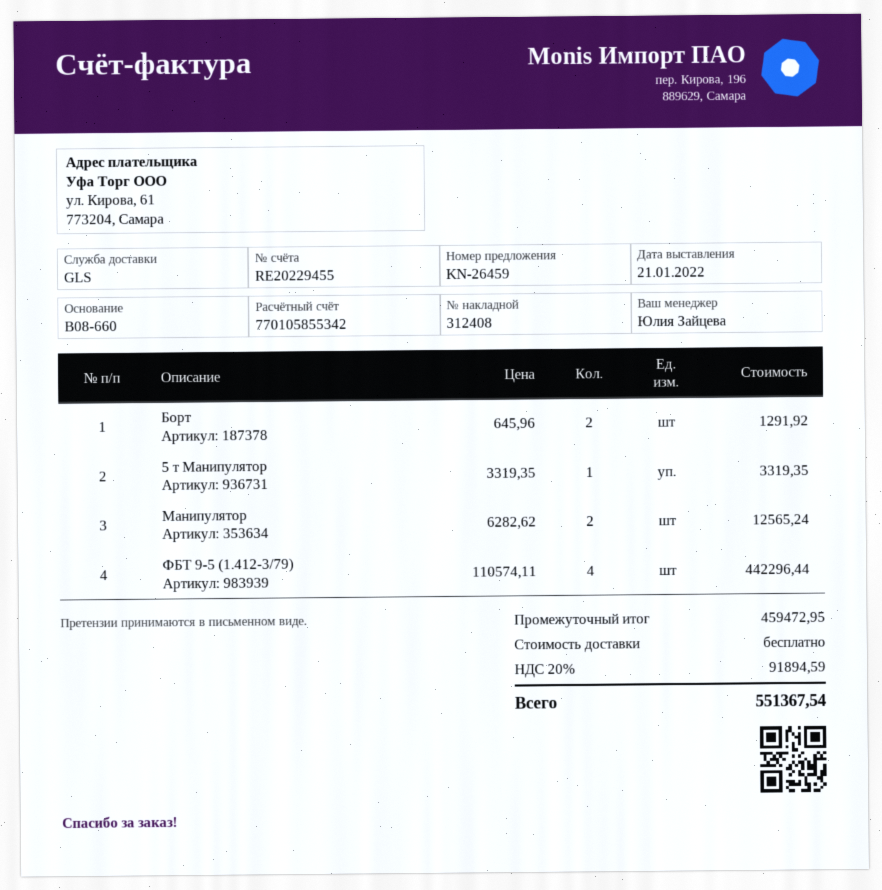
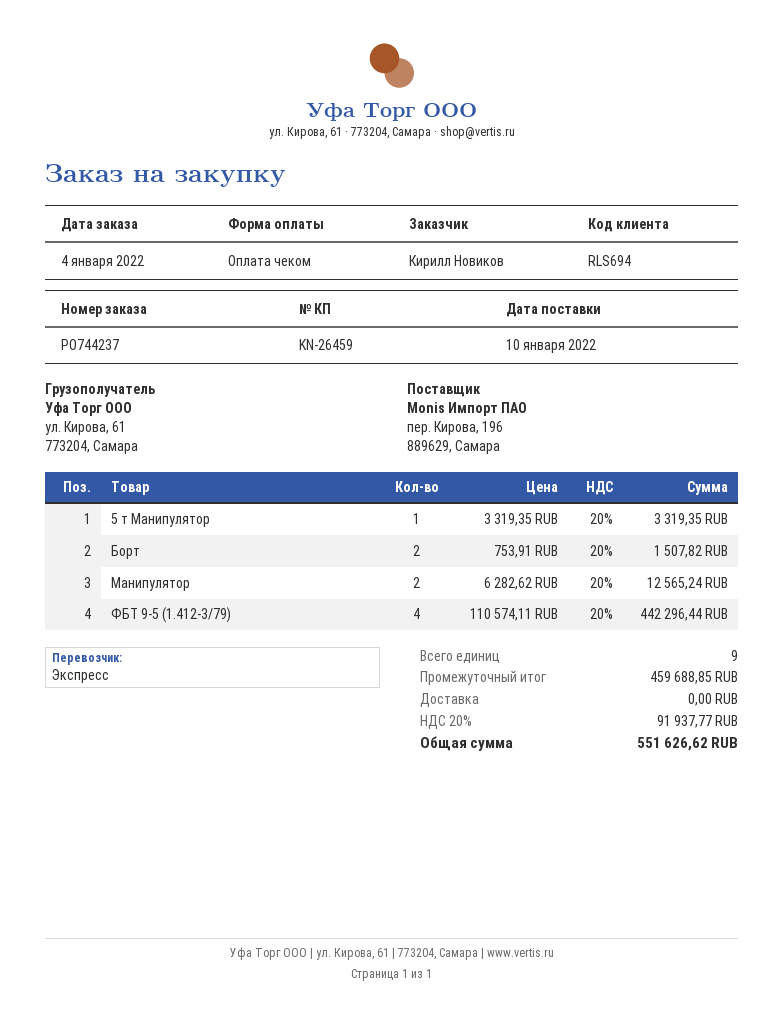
shipping method: GLS -> express
Борт: 2 x 645.96 = 1291.92 -> 2 x 753.91 = 1507.82
subtotal: 459472.95 -> 459688.85
tax: 20% = 91894.59 -> 20% = 91937.77
total: 551367.54 -> 551626.62

